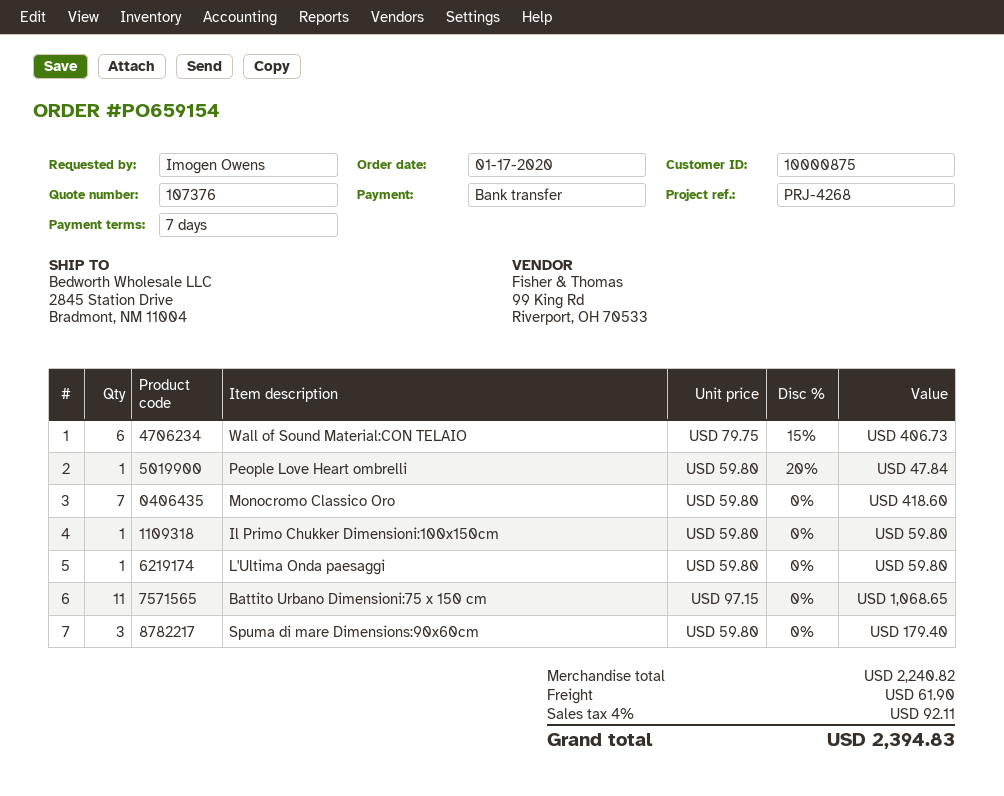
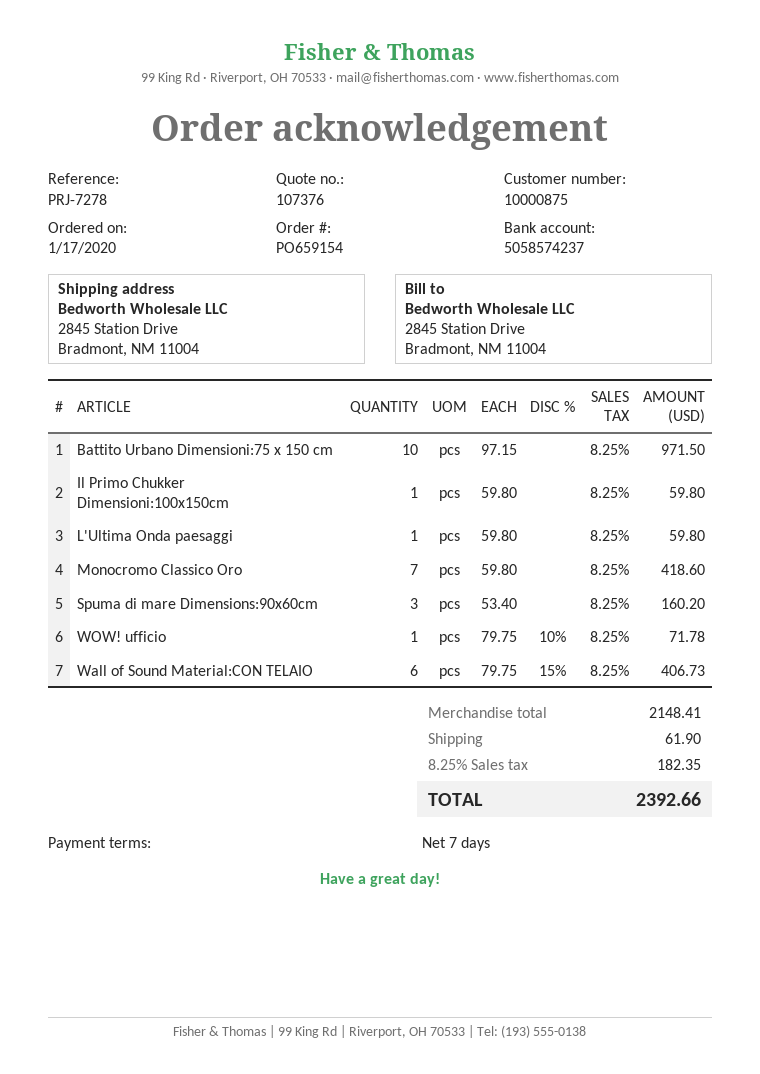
reference: PRJ-4268 -> PRJ-7278
People Love Heart ombrelli: 1 x 59.80 - 20% = 47.84 -> none
Battito Urbano Dimensioni:75 x 150 cm: 11 x 97.15 = 1068.65 -> 10 x 97.15 = 971.50
Spuma di mare Dimensions:90x60cm: 3 x 59.80 = 179.40 -> 3 x 53.40 = 160.20
WOW! ufficio: none -> 1 x 79.75 - 10% = 71.78
subtotal: 2240.82 -> 2148.41
tax: 4% = 92.11 -> 8.25% = 182.35
total: 2394.83 -> 2392.66

